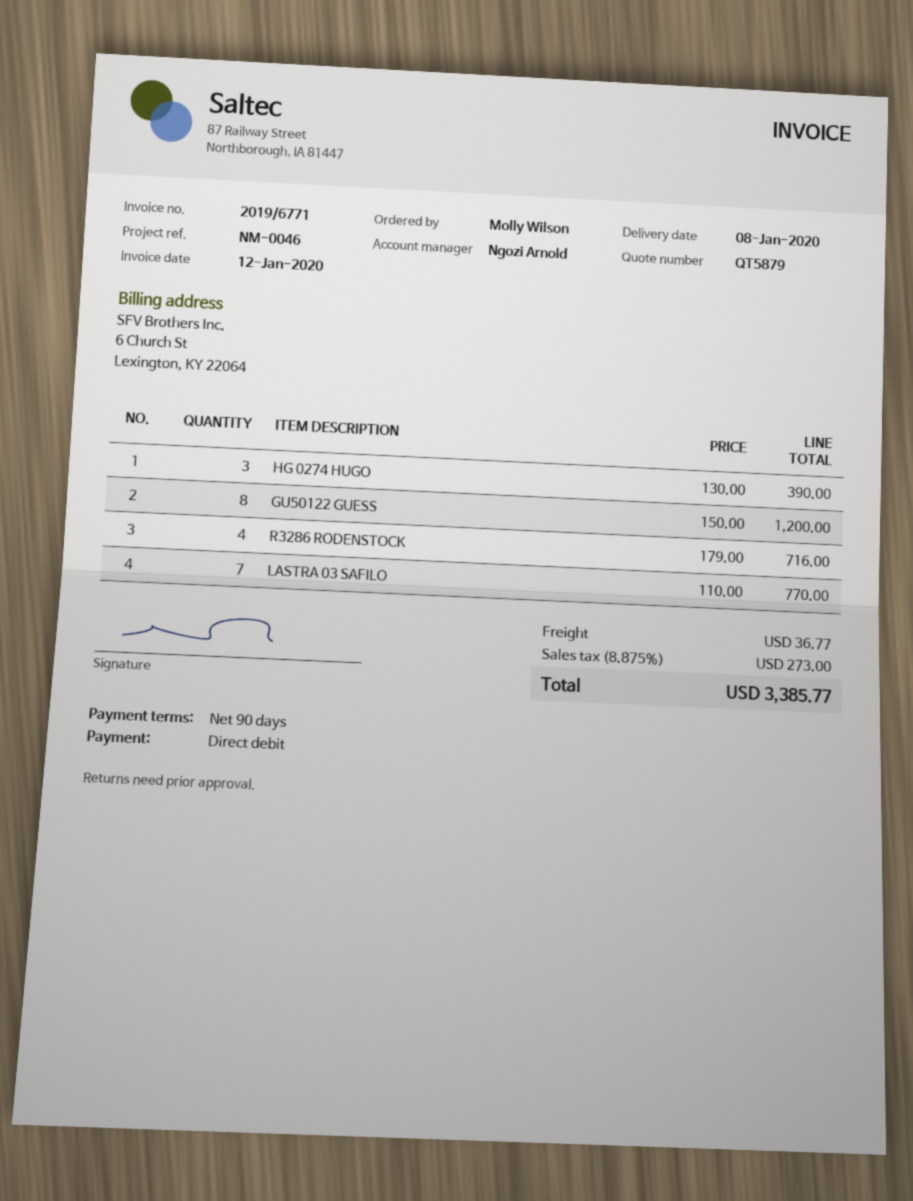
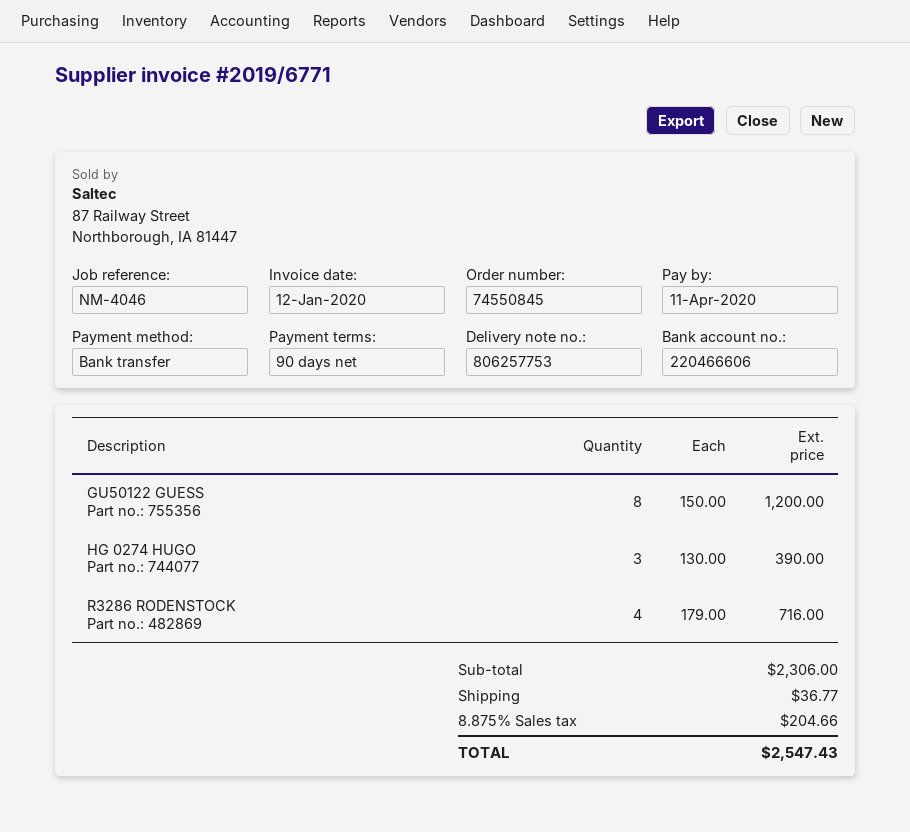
reference: NM-0046 -> NM-4046
payment method: direct debit -> bank transfer
LASTRA 03 SAFILO: 7 x 110.00 = 770.00 -> none
tax: 8.875% = 273.00 -> 8.875% = 204.66
total: 3385.77 -> 2547.43

